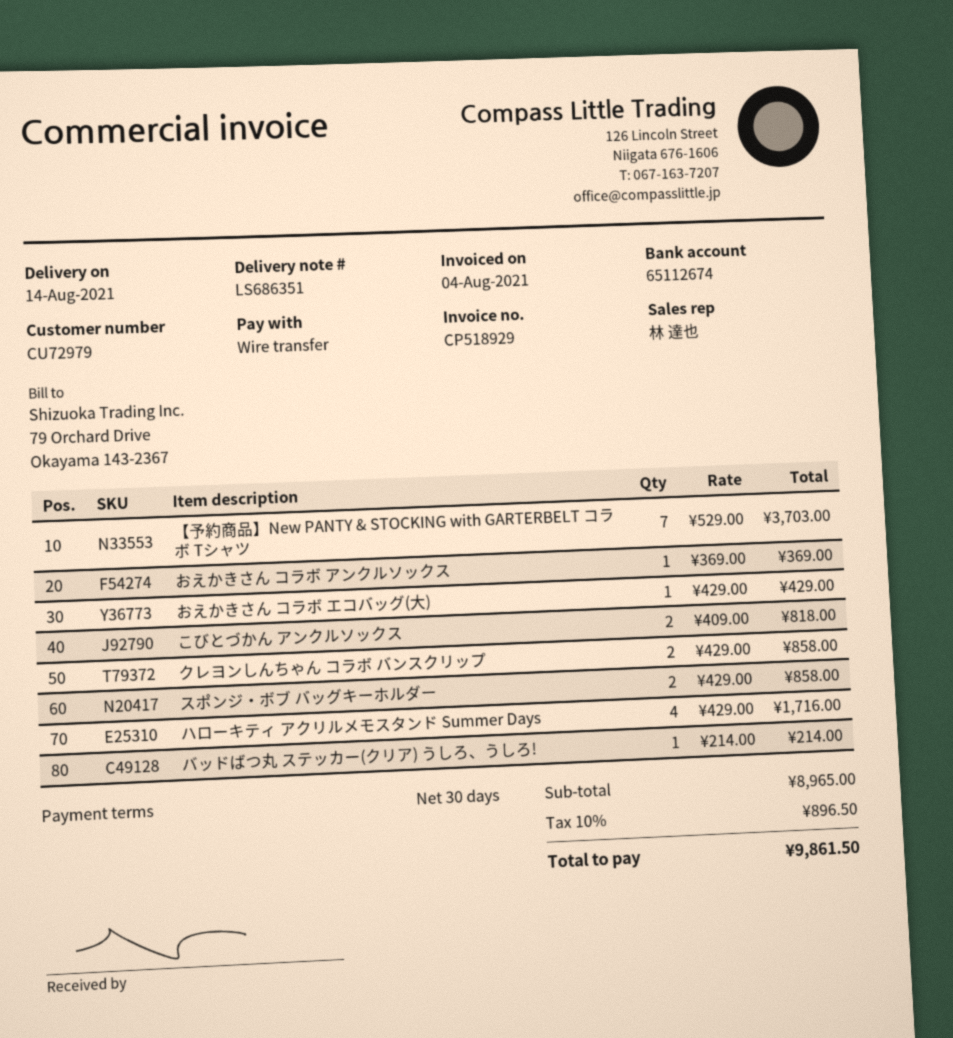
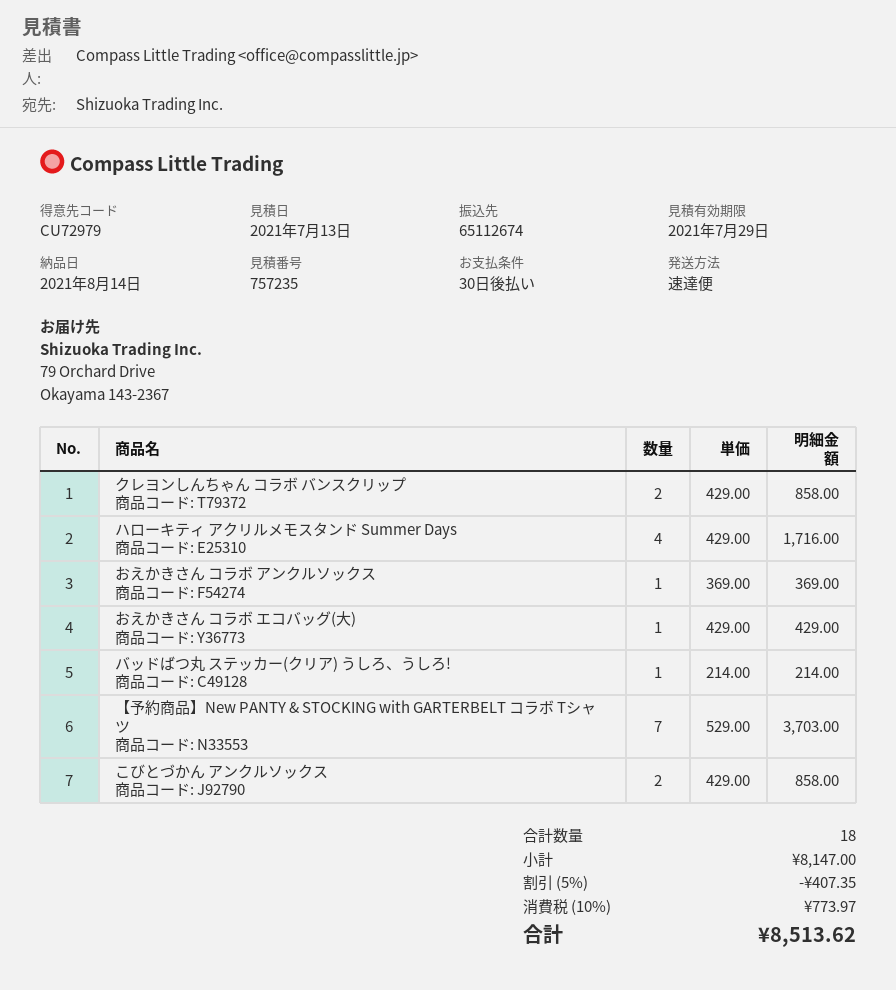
こびとづかん アンクルソックス: 2 x 409.00 = 818.00 -> 2 x 429.00 = 858.00
スポンジ・ボブ バッグキーホルダー: 2 x 429.00 = 858.00 -> none
subtotal: 8965.00 -> 8147.00
discount: none -> 5% = 407.35
tax: 10% = 896.50 -> 10% = 773.97
total: 9861.50 -> 8513.62

